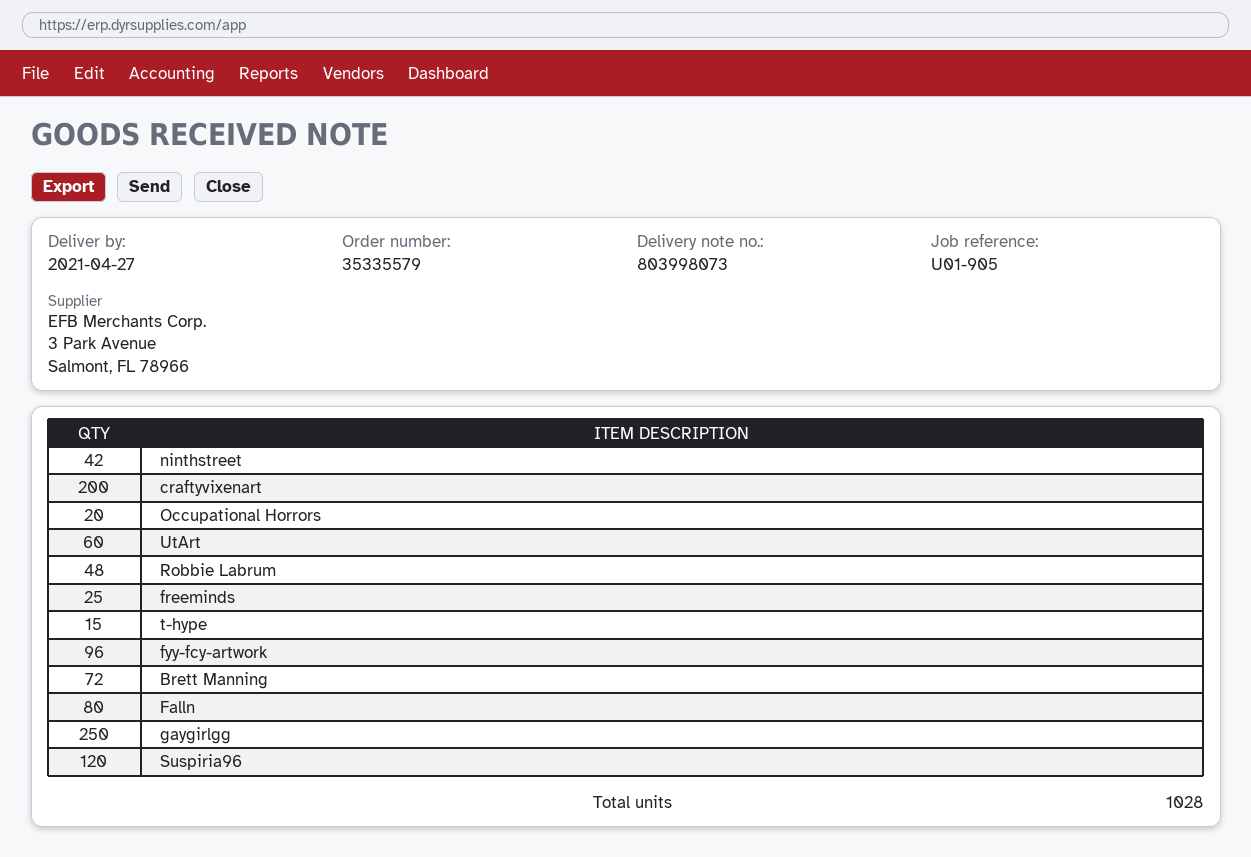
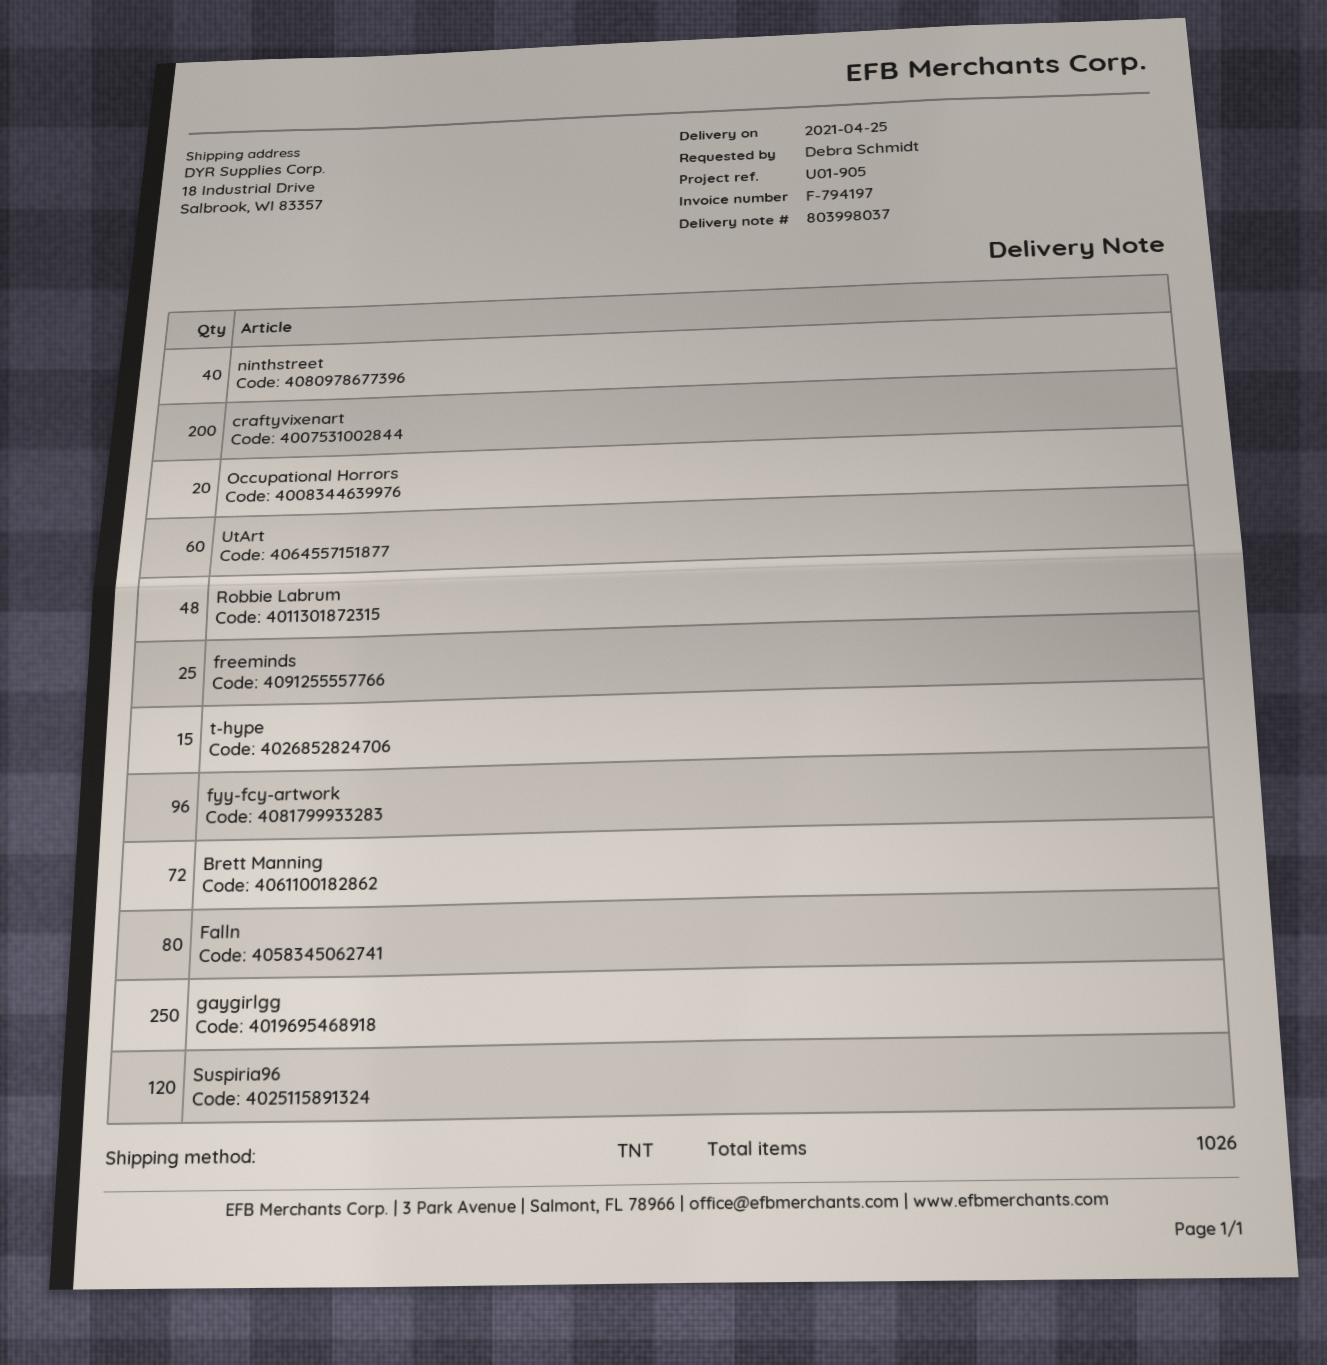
delivery note number: 803998073 -> 803998037
delivery date: 2021-04-27 -> 2021-04-25
ninthstreet: 42 -> 40
total quantity: 1028 -> 1026

